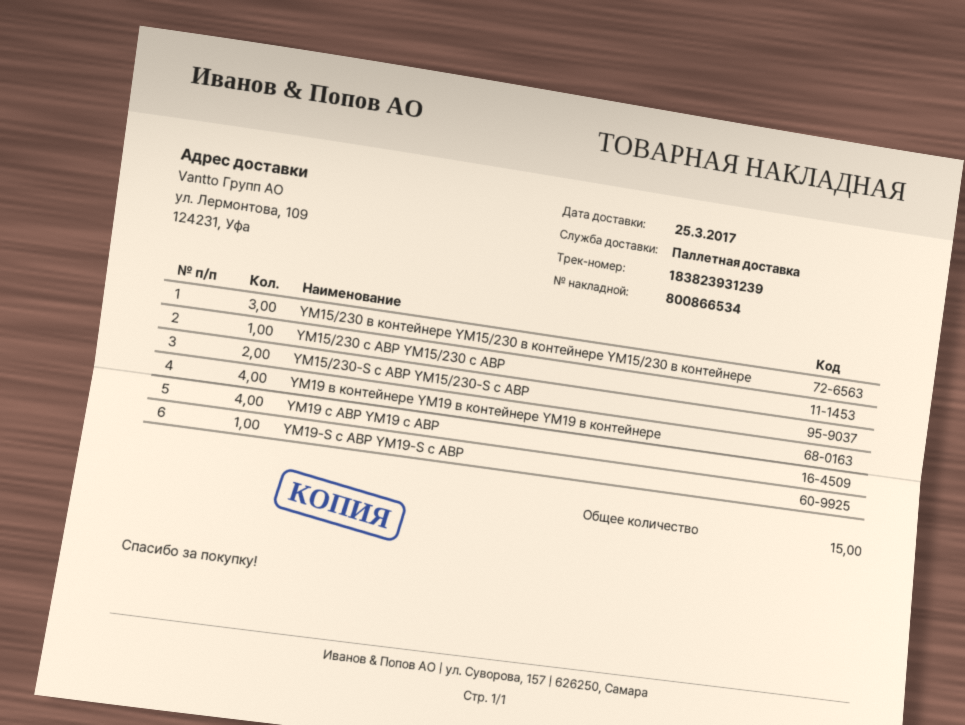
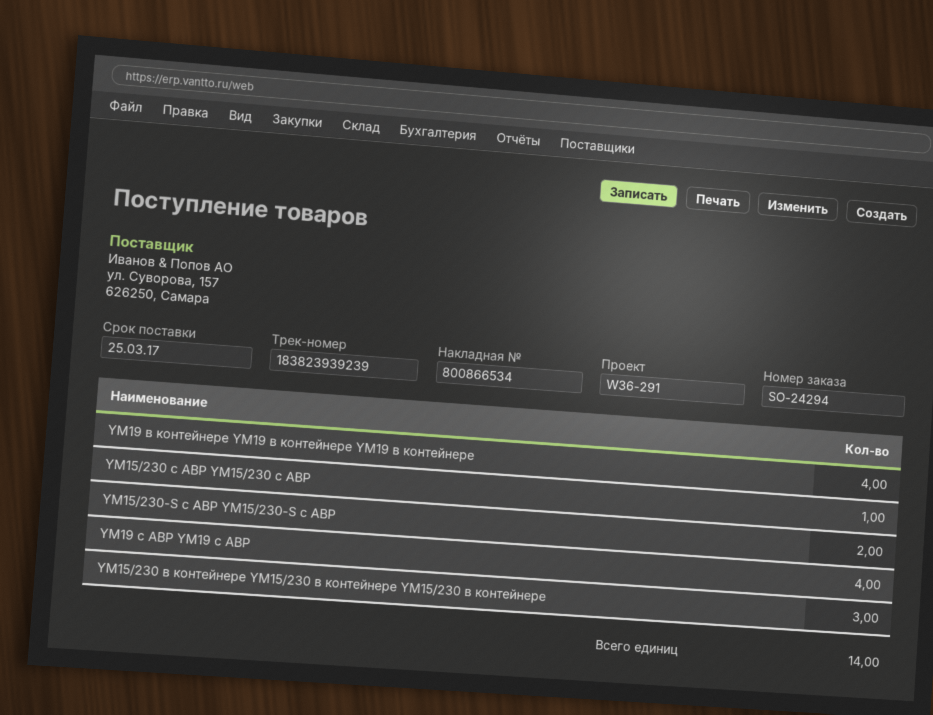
tracking number: 183823931239 -> 183823939239
YM19-S с АВР YM19-S с АВР: 1 -> none
total quantity: 15 -> 14

